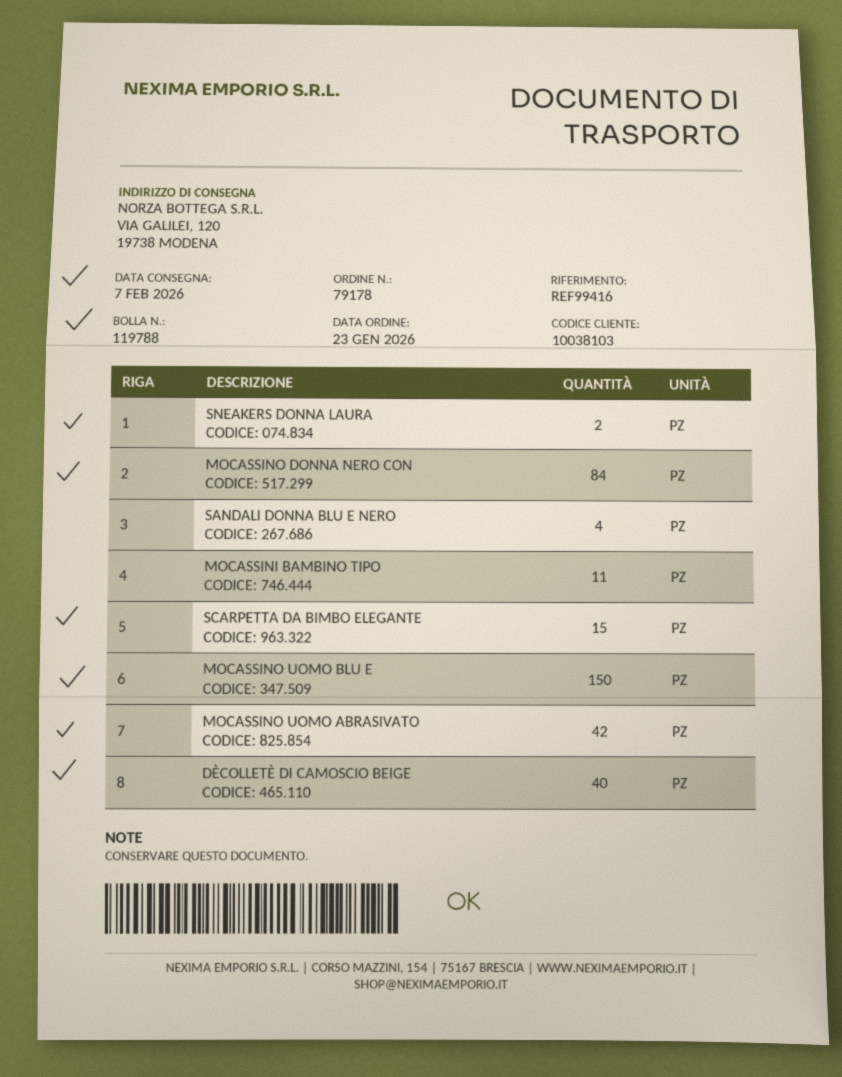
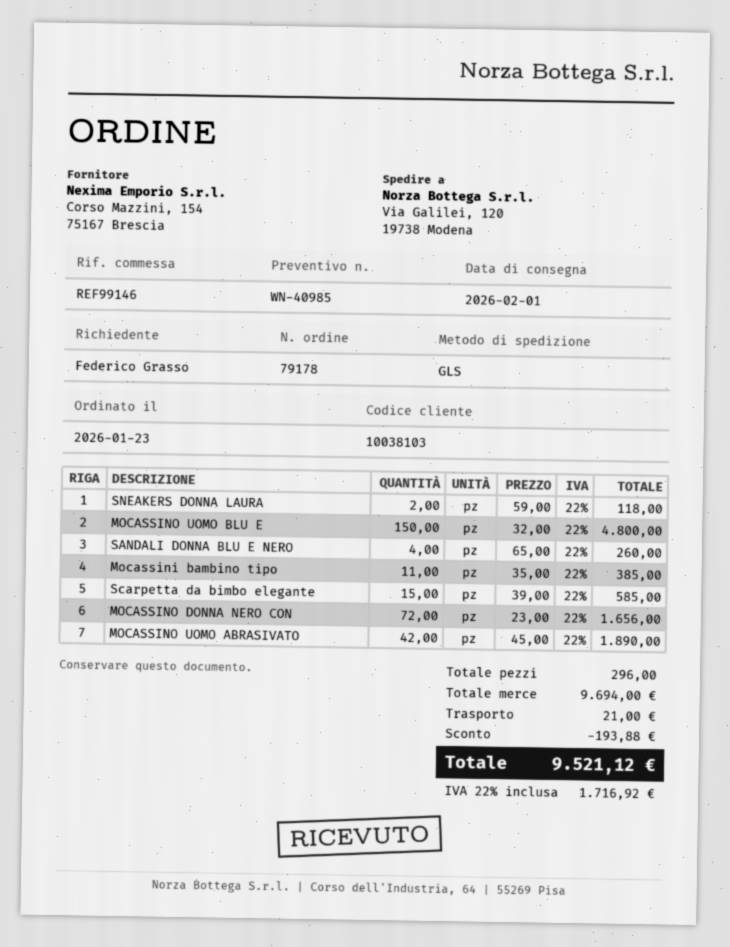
delivery date: 2026-02-07 -> 2026-02-01
reference: REF99416 -> REF99146
MOCASSINO DONNA NERO CON: 84 -> 72
DÈCOLLETÈ DI CAMOSCIO BEIGE: 40 -> none

